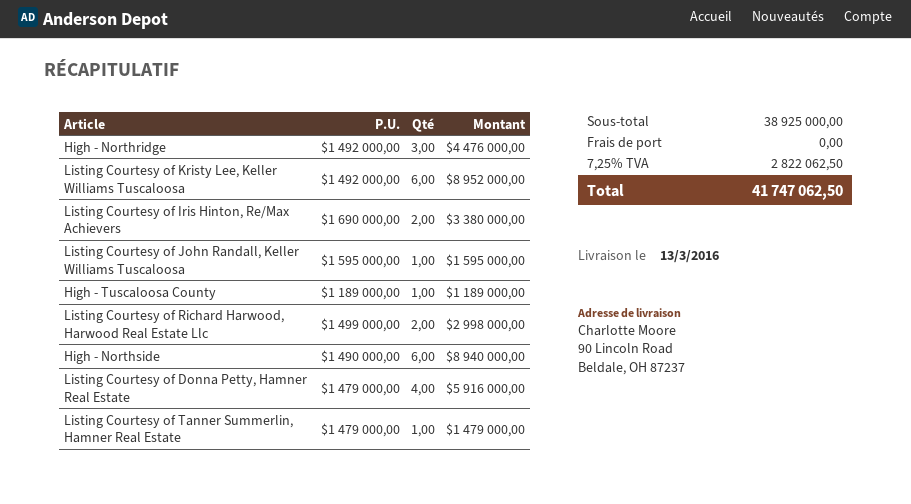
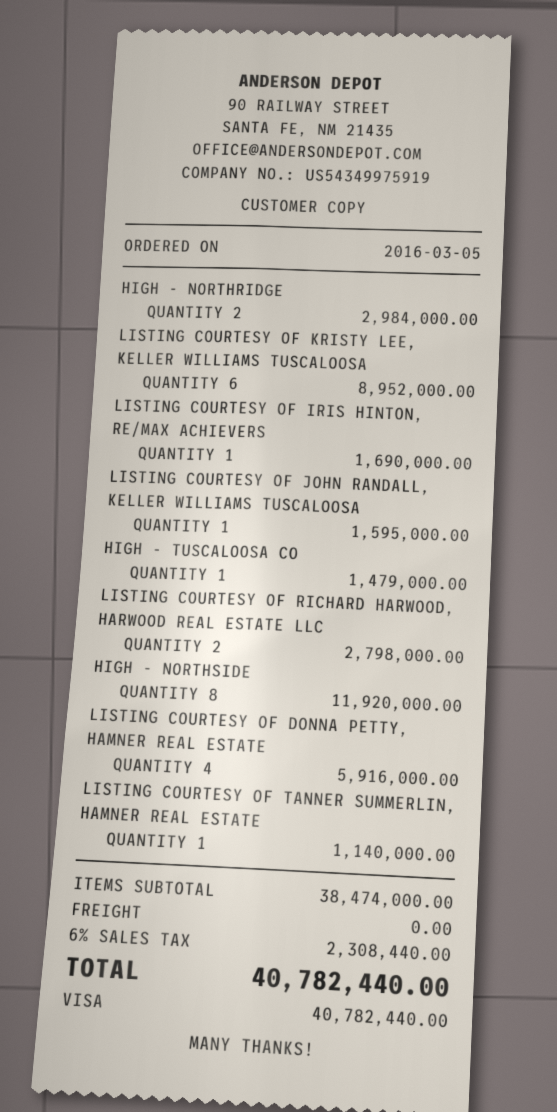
High - Northridge: 3 for 4476000.00 -> 2 for 2984000.00
Listing Courtesy of Iris Hinton, Re/Max Achievers: 2 for 3380000.00 -> 1 for 1690000.00
High - Tuscaloosa County: 1 for 1189000.00 -> 1 for 1479000.00
Listing Courtesy of Richard Harwood, Harwood Real Estate Llc: 2 for 2998000.00 -> 2 for 2798000.00
High - Northside: 6 for 8940000.00 -> 8 for 11920000.00
Listing Courtesy of Tanner Summerlin, Hamner Real Estate: 1 for 1479000.00 -> 1 for 1140000.00
subtotal: 38925000.00 -> 38474000.00
tax: 7.25% = 2822062.50 -> 6% = 2308440.00
total: 41747062.50 -> 40782440.00

